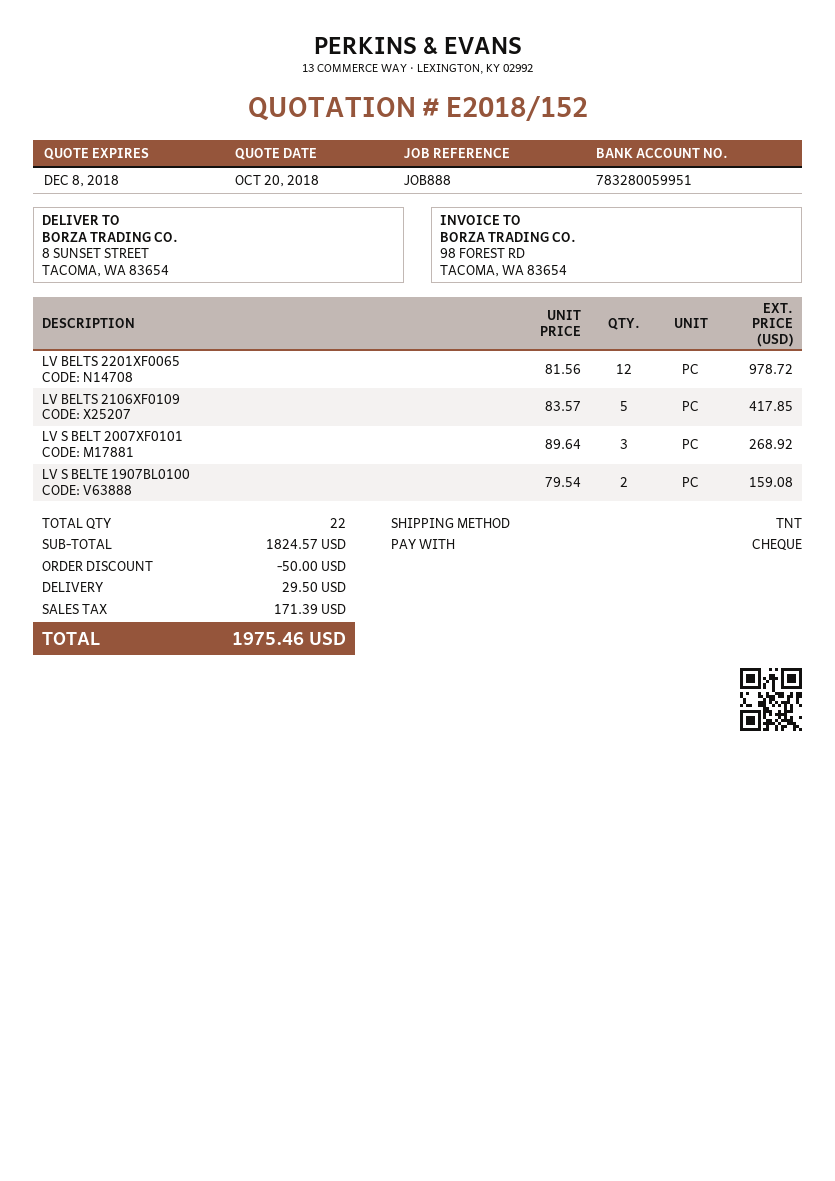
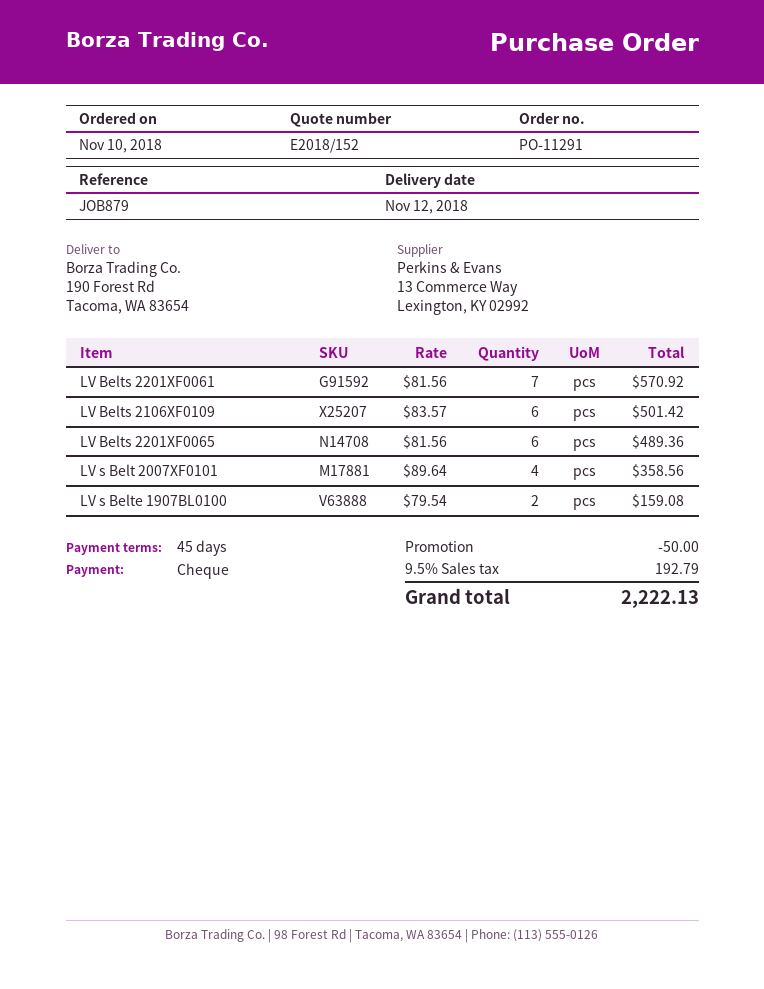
reference: JOB888 -> JOB879
ship to: 8 SUNSET STREET, TACOMA, WA 83654 -> 190 Forest Rd, Tacoma, WA 83654
LV BELTS 2201XF0065: 12 x 81.56 = 978.72 -> 6 x 81.56 = 489.36
LV BELTS 2106XF0109: 5 x 83.57 = 417.85 -> 6 x 83.57 = 501.42
LV S BELT 2007XF0101: 3 x 89.64 = 268.92 -> 4 x 89.64 = 358.56
LV Belts 2201XF0061: none -> 7 x 81.56 = 570.92
shipping: 29.50 -> none
tax: 171.39 -> 192.79
total: 1975.46 -> 2222.13

